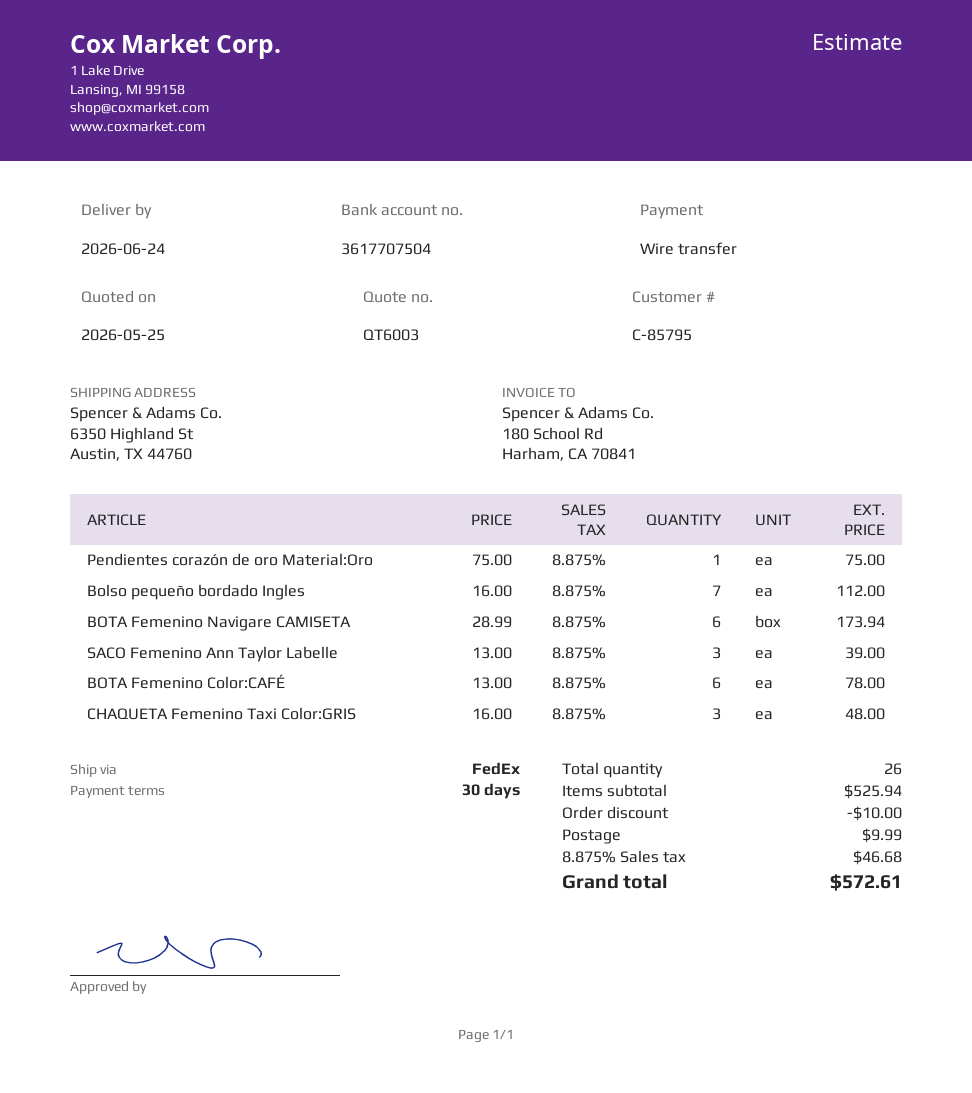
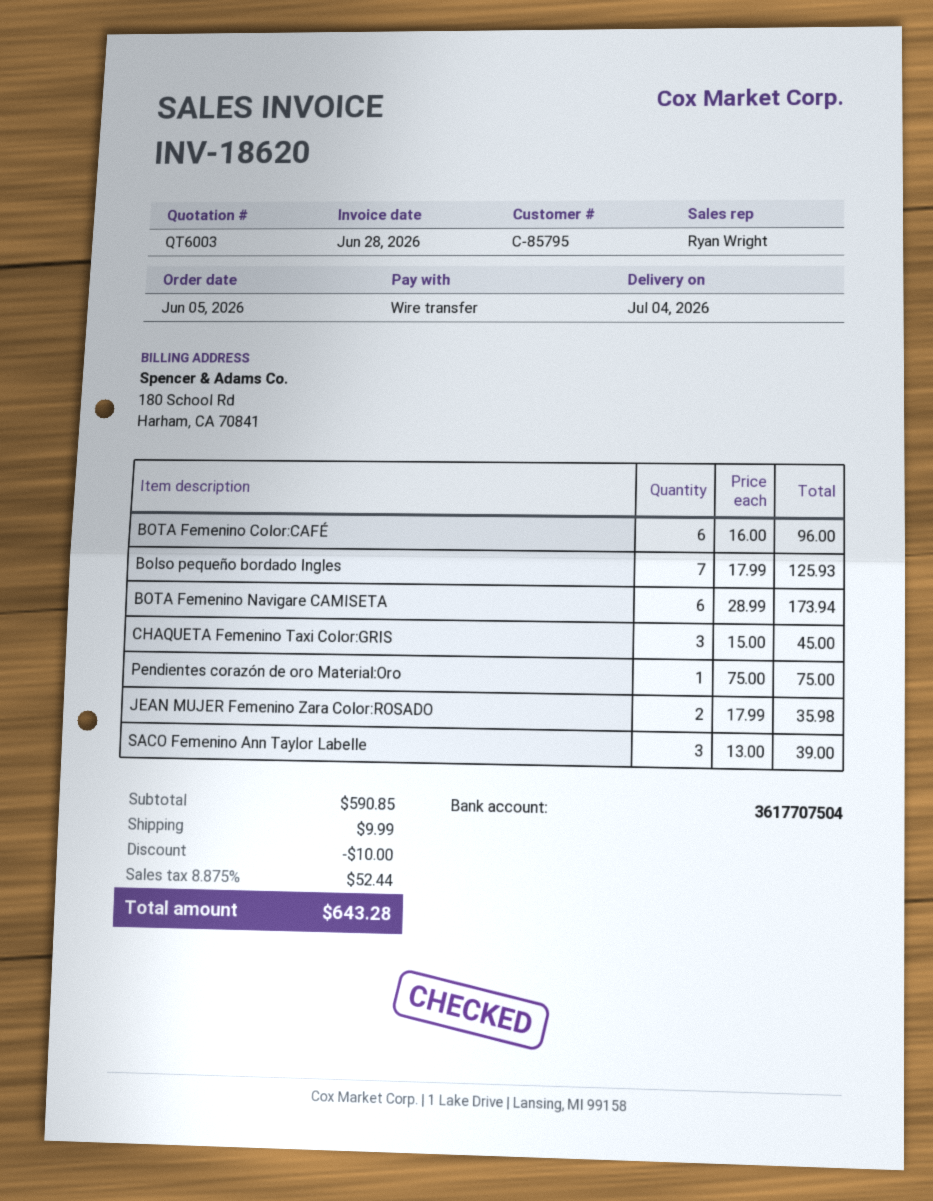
delivery date: 2026-06-24 -> 2026-07-04
Bolso pequeño bordado Ingles: 7 x 16.00 = 112.00 -> 7 x 17.99 = 125.93
BOTA Femenino Color:CAFÉ: 6 x 13.00 = 78.00 -> 6 x 16.00 = 96.00
CHAQUETA Femenino Taxi Color:GRIS: 3 x 16.00 = 48.00 -> 3 x 15.00 = 45.00
JEAN MUJER Femenino Zara Color:ROSADO: none -> 2 x 17.99 = 35.98
subtotal: 525.94 -> 590.85
tax: 8.875% = 46.68 -> 8.875% = 52.44
total: 572.61 -> 643.28

